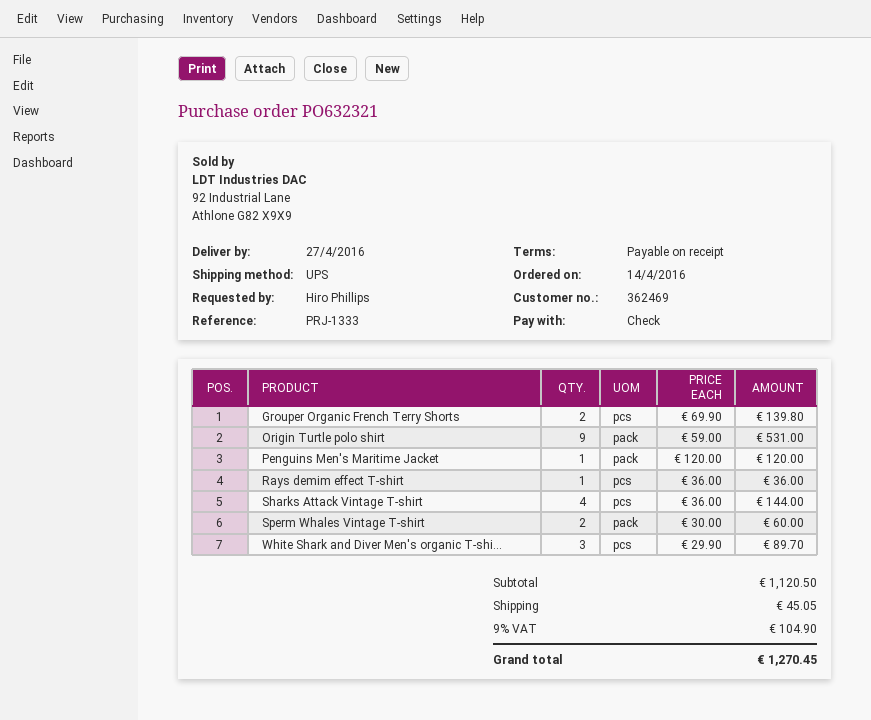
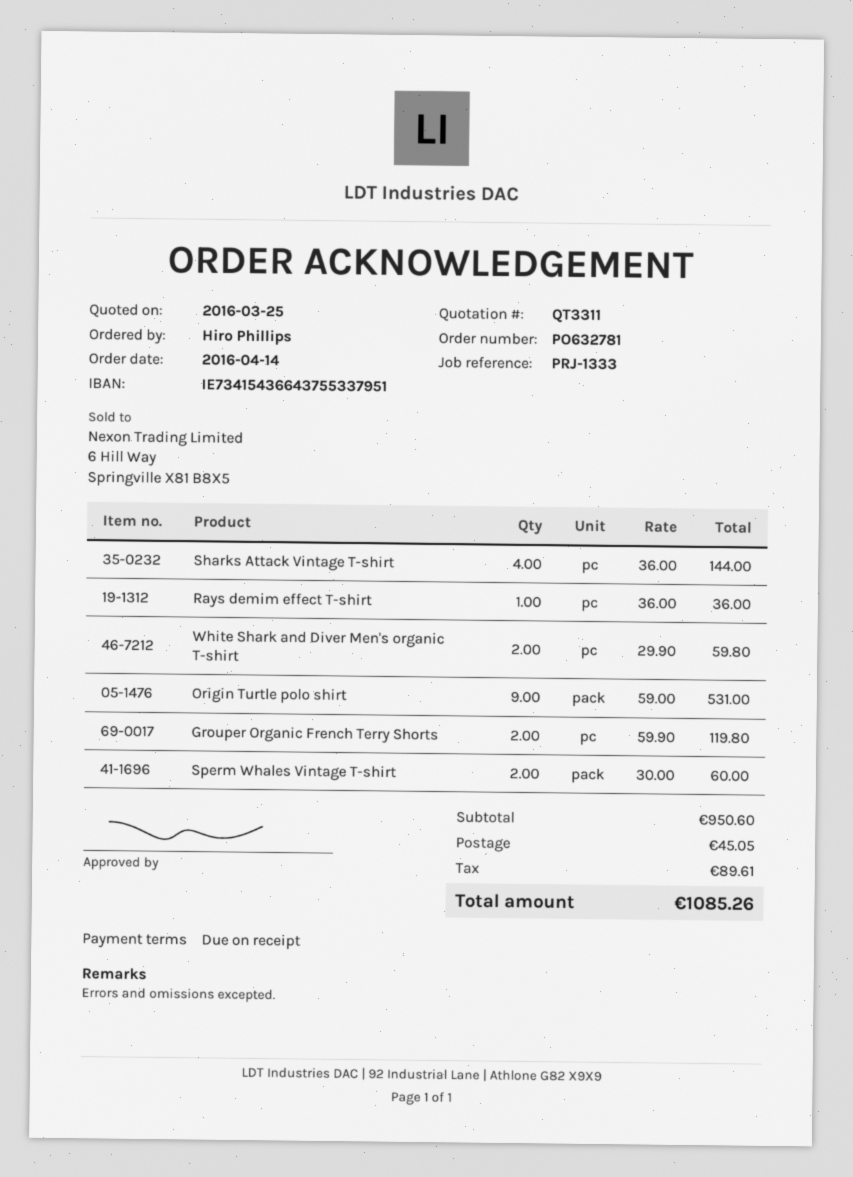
order number: PO632321 -> PO632781
Grouper Organic French Terry Shorts: 2 x 69.90 = 139.80 -> 2 x 59.90 = 119.80
Penguins Men's Maritime Jacket: 1 x 120.00 = 120.00 -> none
White Shark and Diver Men's organic T-shi...: 3 x 29.90 = 89.70 -> 2 x 29.90 = 59.80
subtotal: 1120.50 -> 950.60
tax: 104.90 -> 89.61
total: 1270.45 -> 1085.26

